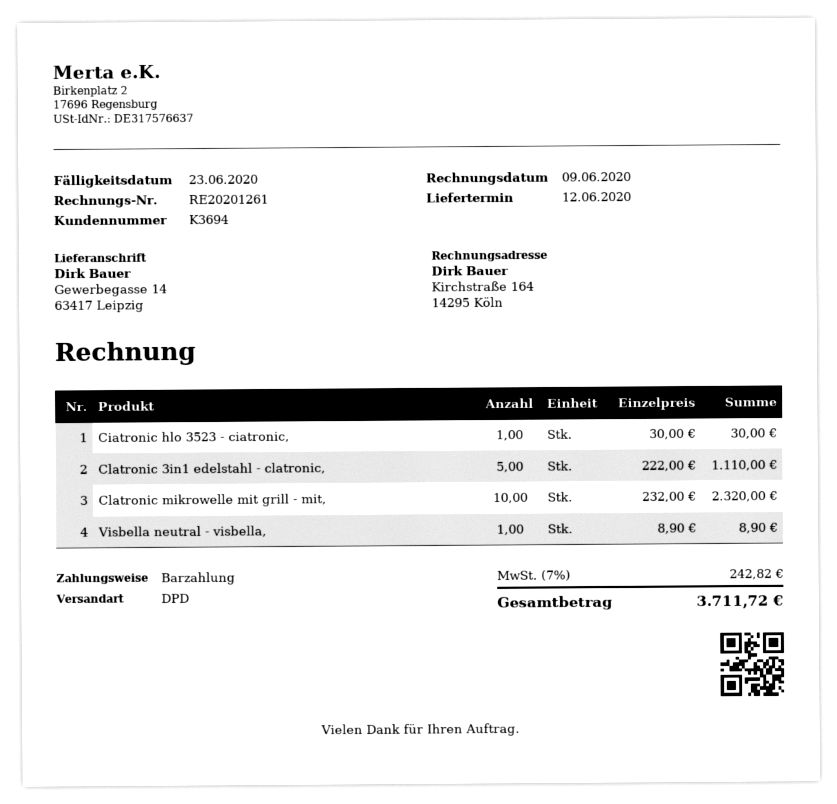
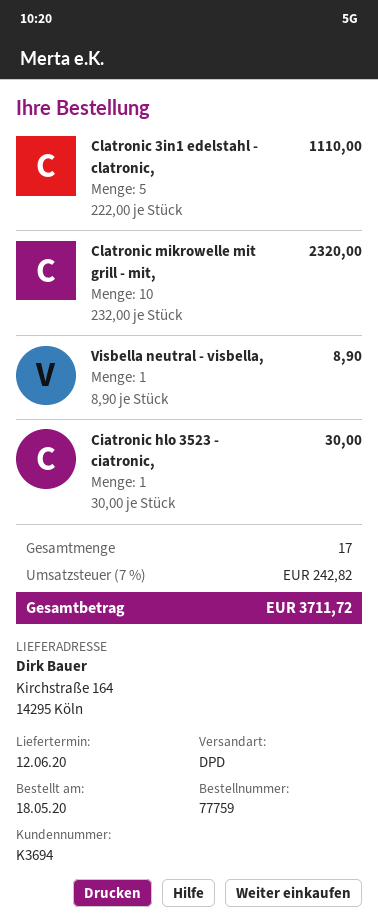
ship to: Gewerbegasse 14, 63417 Leipzig -> Kirchstraße 164, 14295 Köln

